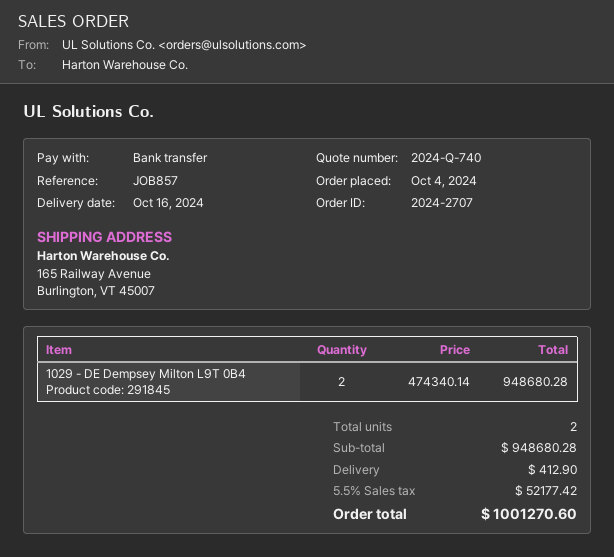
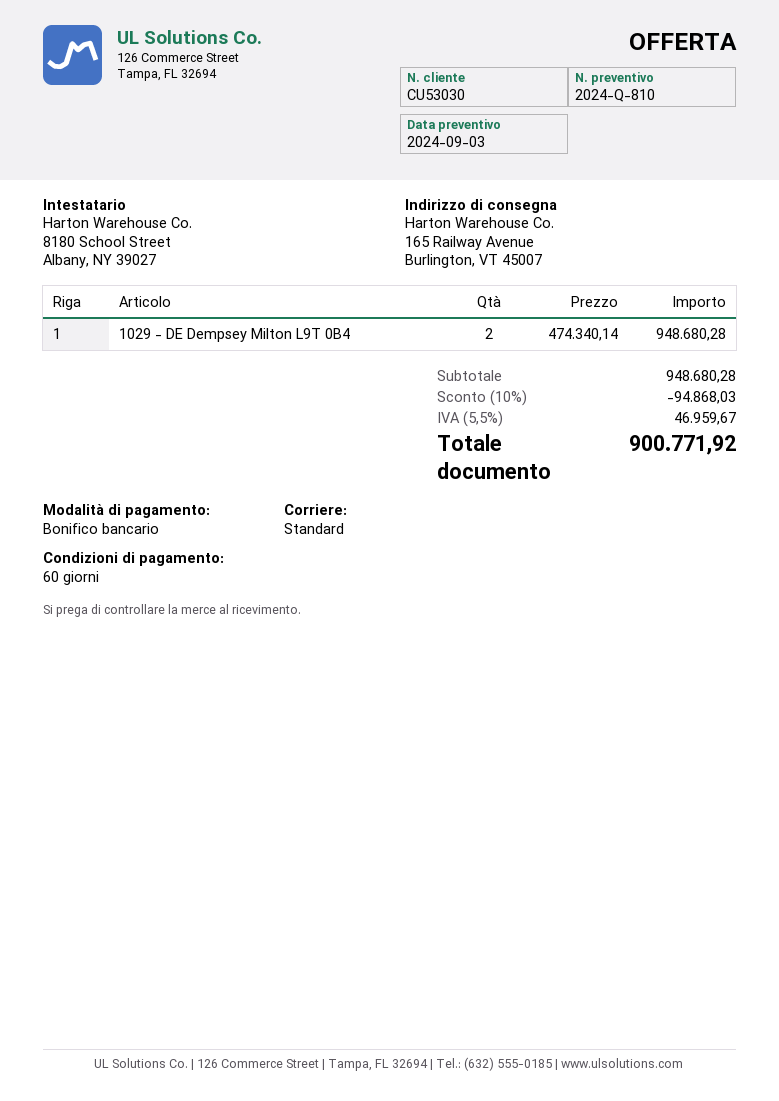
quote number: 2024-Q-740 -> 2024-Q-810
discount: none -> 10% = 94868.03
shipping: 412.90 -> none
tax: 5.5% = 52177.42 -> 5.5% = 46959.67
total: 1001270.60 -> 900771.92

